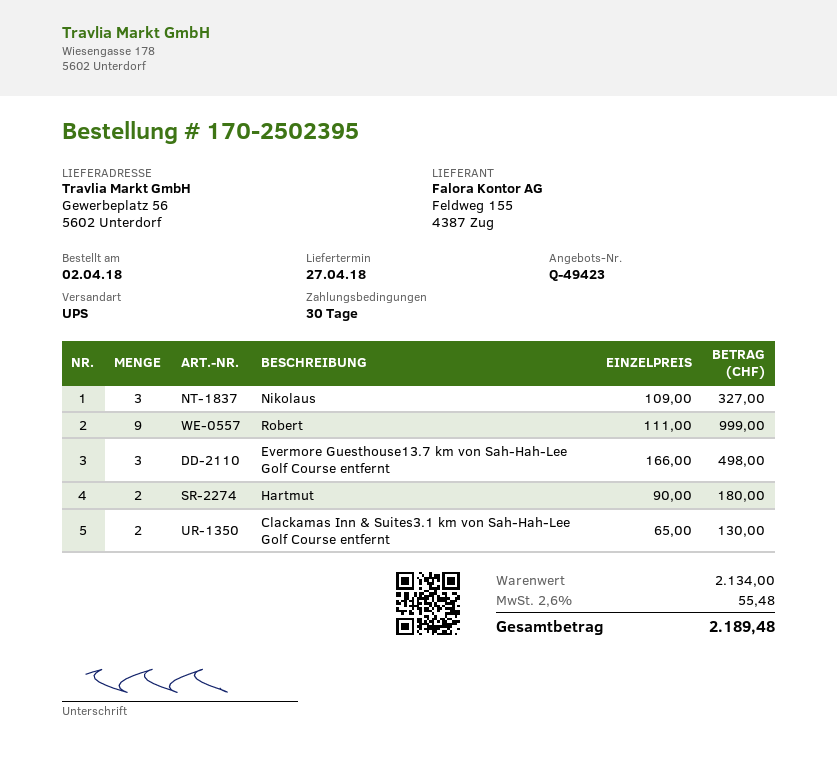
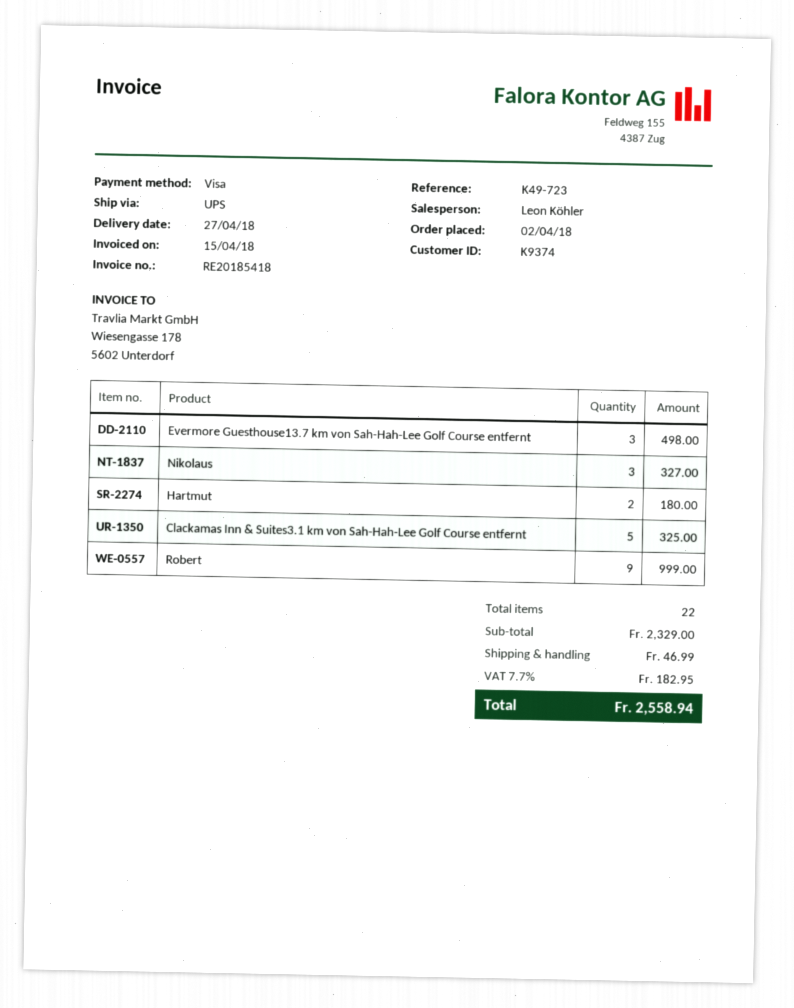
Clackamas Inn & Suites3.1 km von Sah-Hah-Lee Golf Course entfernt: 2 for 130.00 -> 5 for 325.00
subtotal: 2134.00 -> 2329.00
shipping: none -> 46.99
tax: 2.6% = 55.48 -> 7.7% = 182.95
total: 2189.48 -> 2558.94

